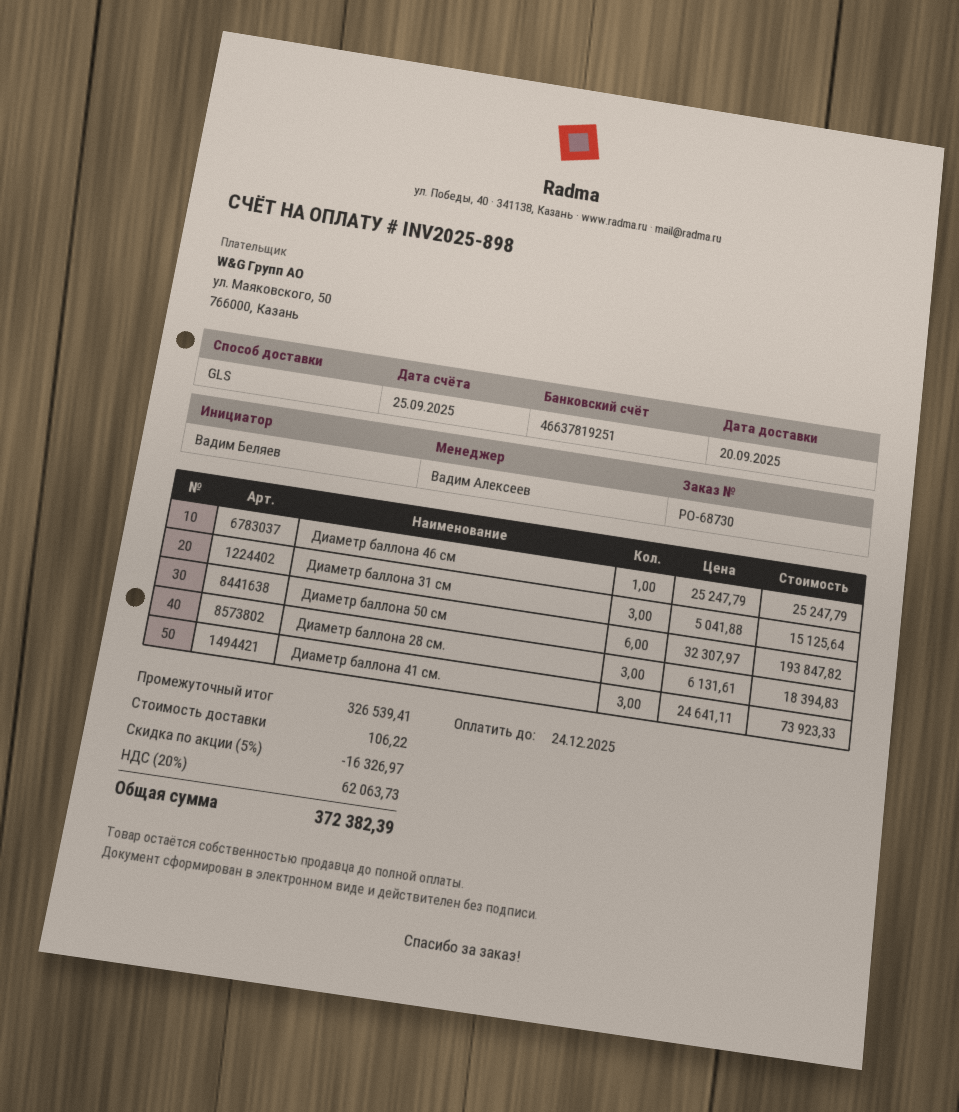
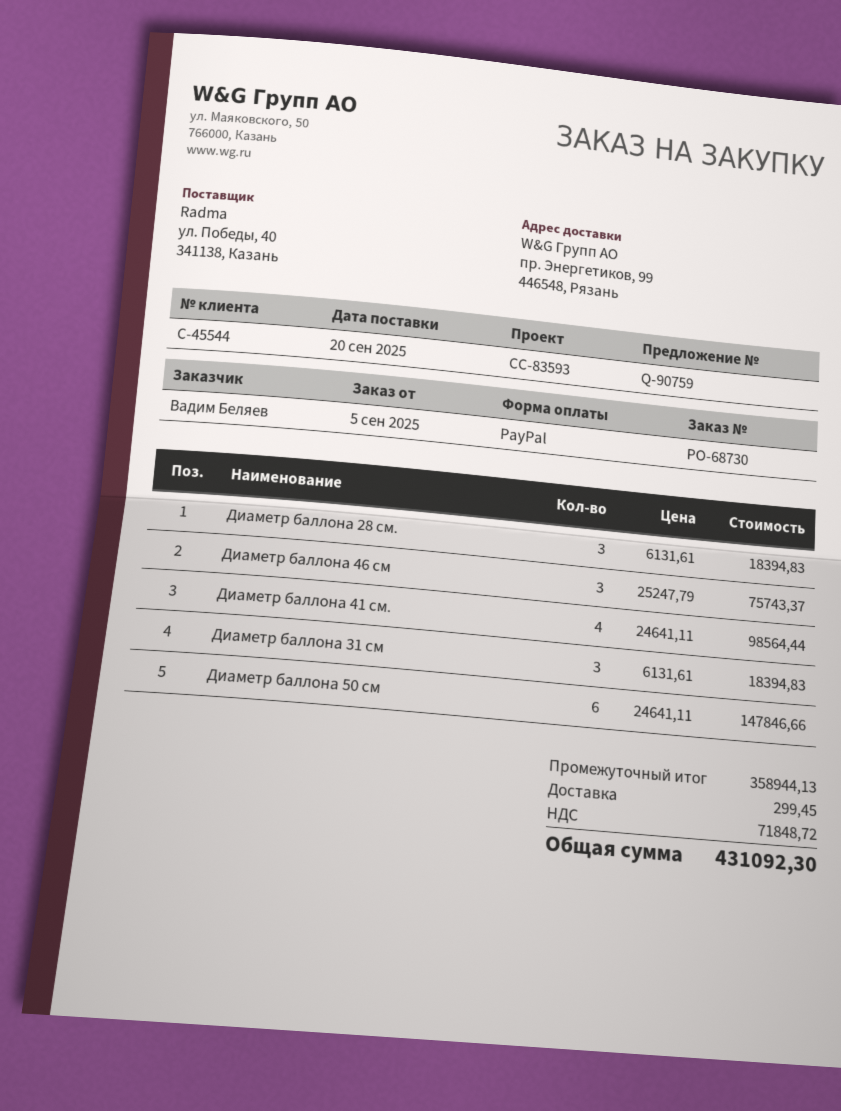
Диаметр баллона 46 см: 1 x 25247.79 = 25247.79 -> 3 x 25247.79 = 75743.37
Диаметр баллона 31 см: 3 x 5041.88 = 15125.64 -> 3 x 6131.61 = 18394.83
Диаметр баллона 50 см: 6 x 32307.97 = 193847.82 -> 6 x 24641.11 = 147846.66
Диаметр баллона 41 см.: 3 x 24641.11 = 73923.33 -> 4 x 24641.11 = 98564.44
subtotal: 326539.41 -> 358944.13
discount: 5% = 16326.97 -> none
shipping: 106.22 -> 299.45
tax: 62063.73 -> 71848.72
total: 372382.39 -> 431092.30

